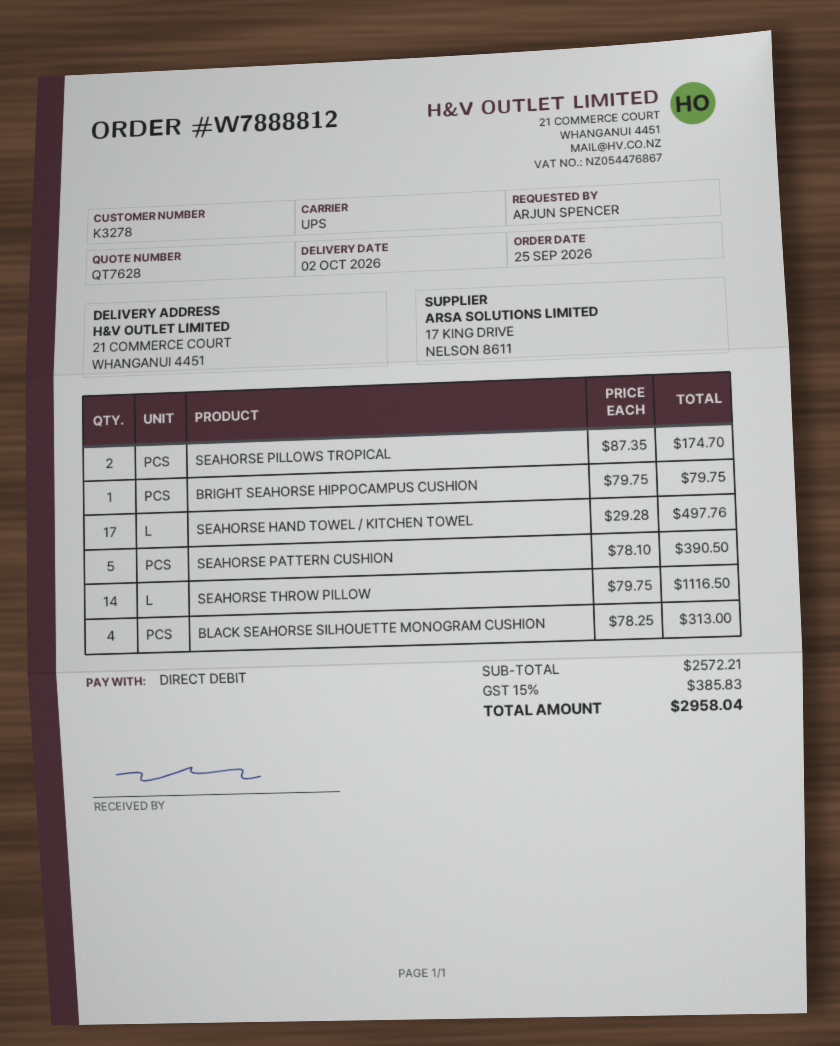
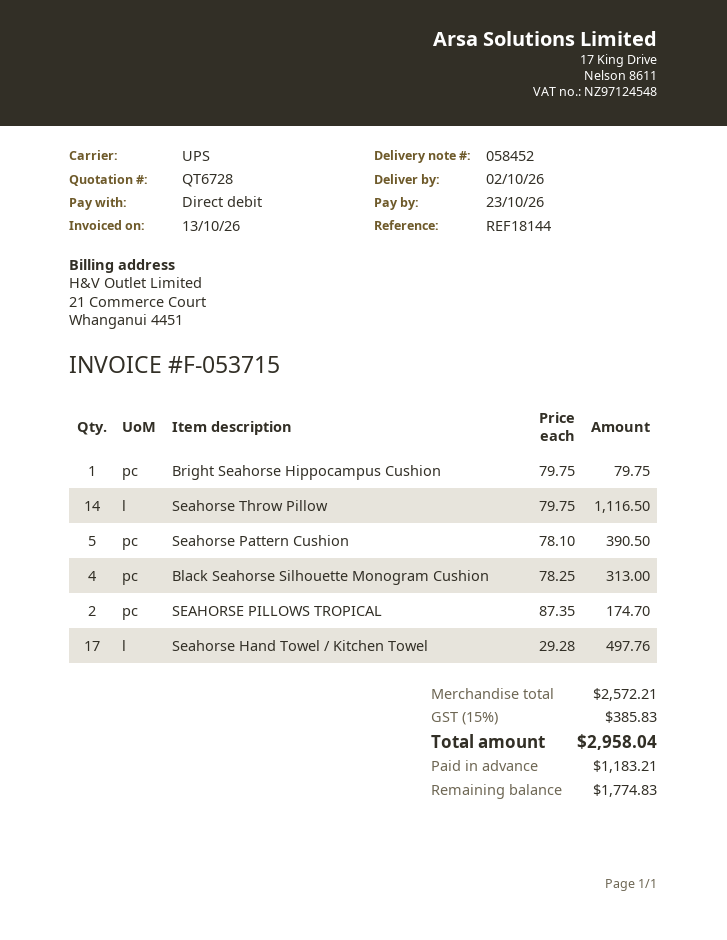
quote number: QT7628 -> QT6728

